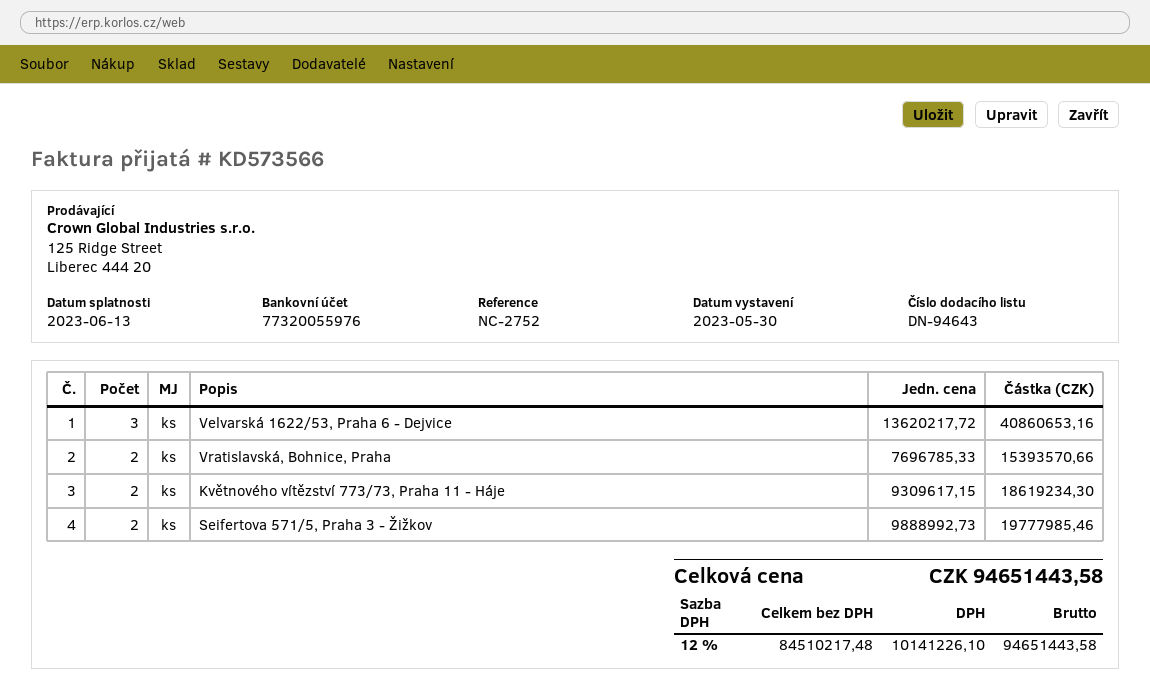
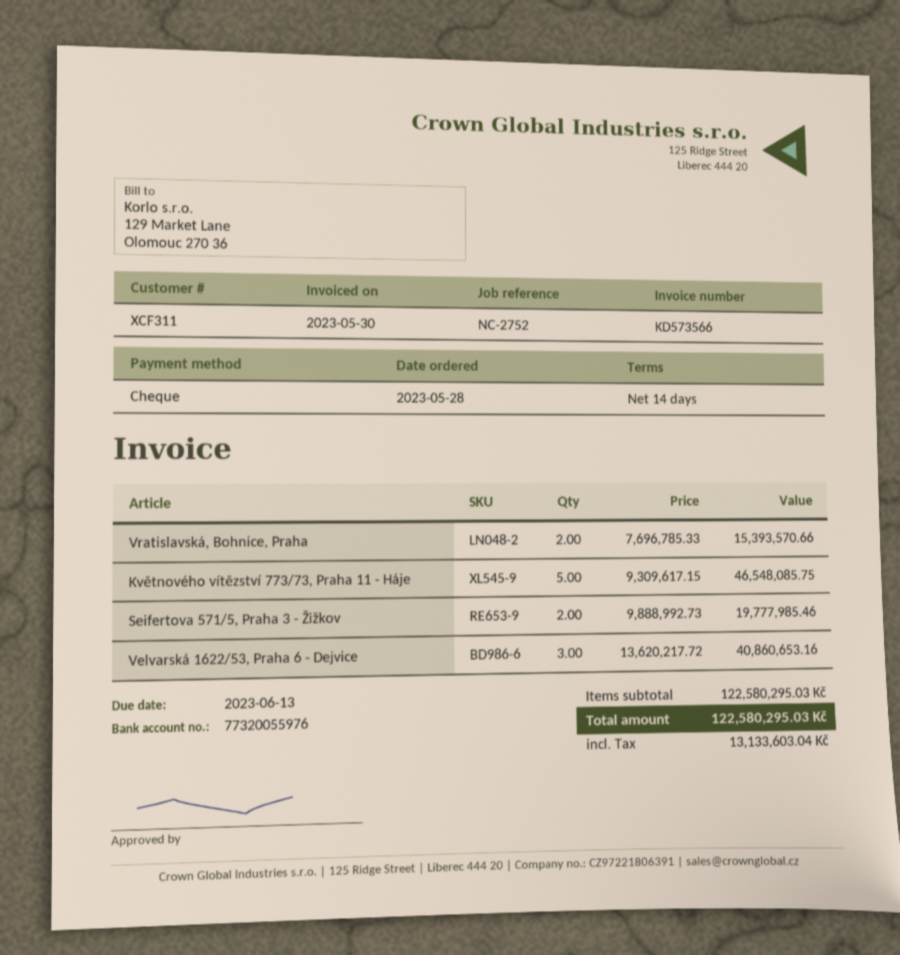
Květnového vítězství 773/73, Praha 11 - Háje: 2 x 9309617.15 = 18619234.30 -> 5 x 9309617.15 = 46548085.75
tax: 10141226.10 -> 13133603.04
total: 94651443.58 -> 122580295.03

